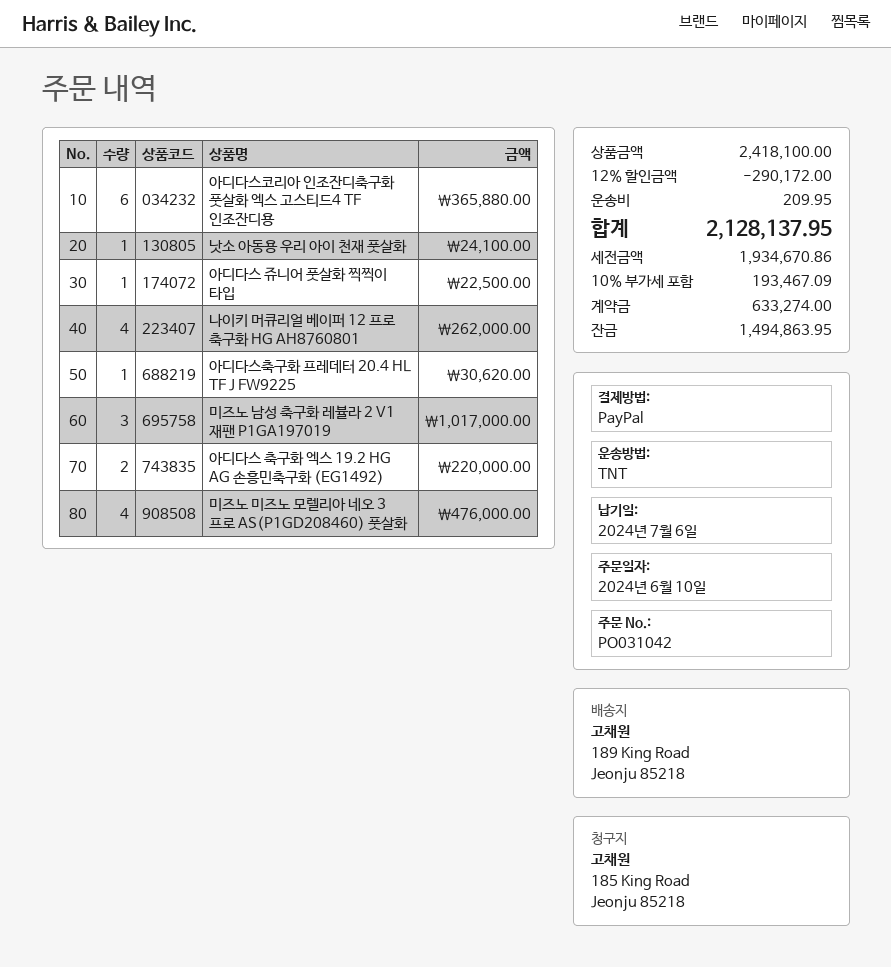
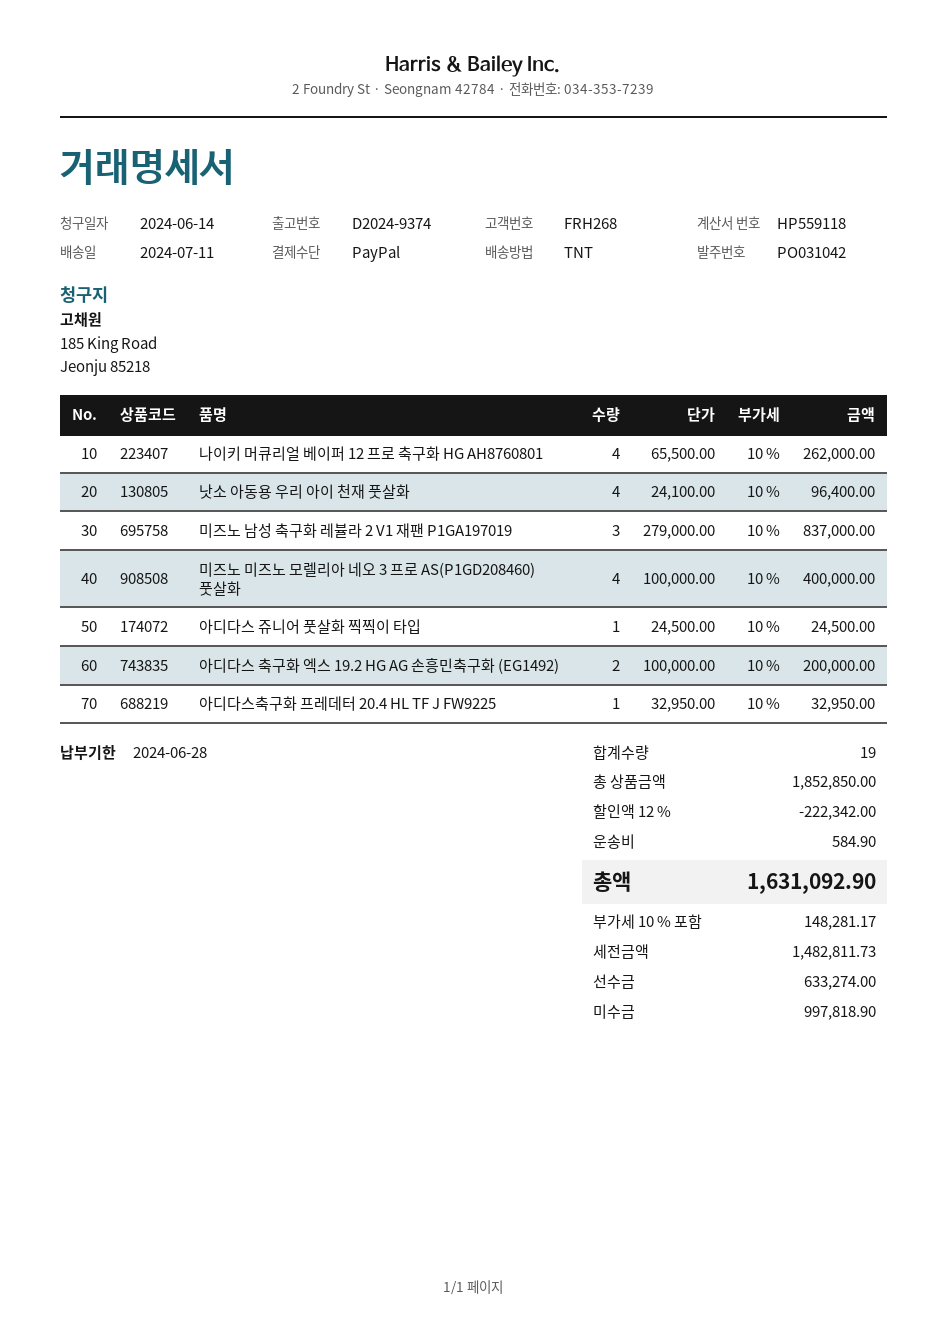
delivery date: 2024-07-06 -> 2024-07-11
아디다스코리아 인조잔디축구화 풋살화 엑스 고스티드4 TF 인조잔디용: 6 for 365880.00 -> none
낫소 아동용 우리 아이 천재 풋살화: 1 for 24100.00 -> 4 for 96400.00
아디다스 쥬니어 풋살화 찍찍이 타입: 1 for 22500.00 -> 1 for 24500.00
아디다스축구화 프레데터 20.4 HL TF J FW9225: 1 for 30620.00 -> 1 for 32950.00
미즈노 남성 축구화 레뷸라 2 V1 재팬 P1GA197019: 3 for 1017000.00 -> 3 for 837000.00
아디다스 축구화 엑스 19.2 HG AG 손흥민축구화 (EG1492): 2 for 220000.00 -> 2 for 200000.00
미즈노 미즈노 모렐리아 네오 3 프로 AS(P1GD208460) 풋살화: 4 for 476000.00 -> 4 for 400000.00
subtotal: 2418100.00 -> 1852850.00
discount: 12% = 290172.00 -> 12% = 222342.00
shipping: 209.95 -> 584.90
net: 1934670.86 -> 1482811.73
tax: 10% = 193467.09 -> 10% = 148281.17
total: 2128137.95 -> 1631092.90
balance: 1494863.95 -> 997818.90

